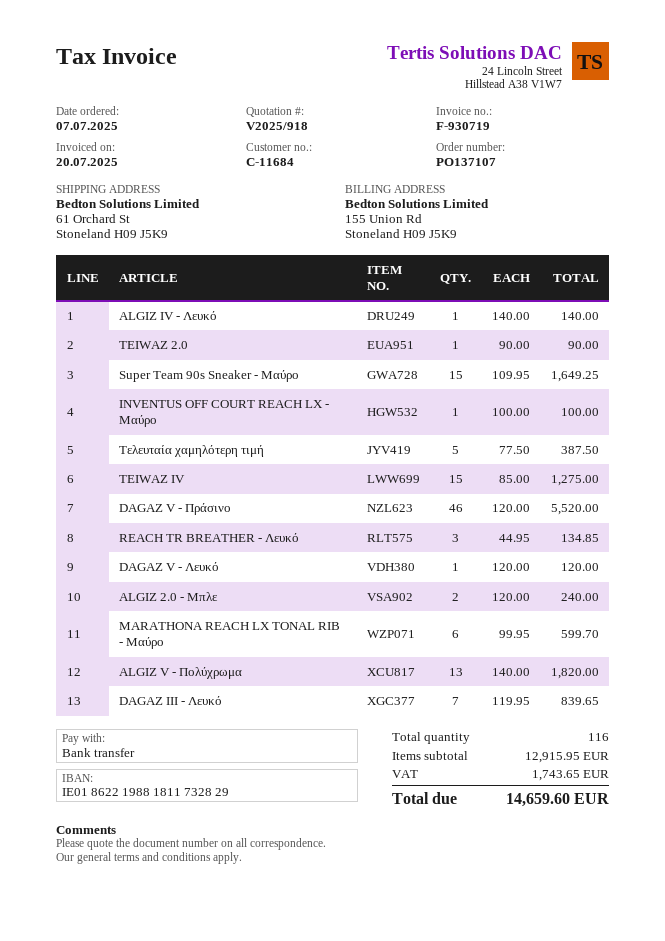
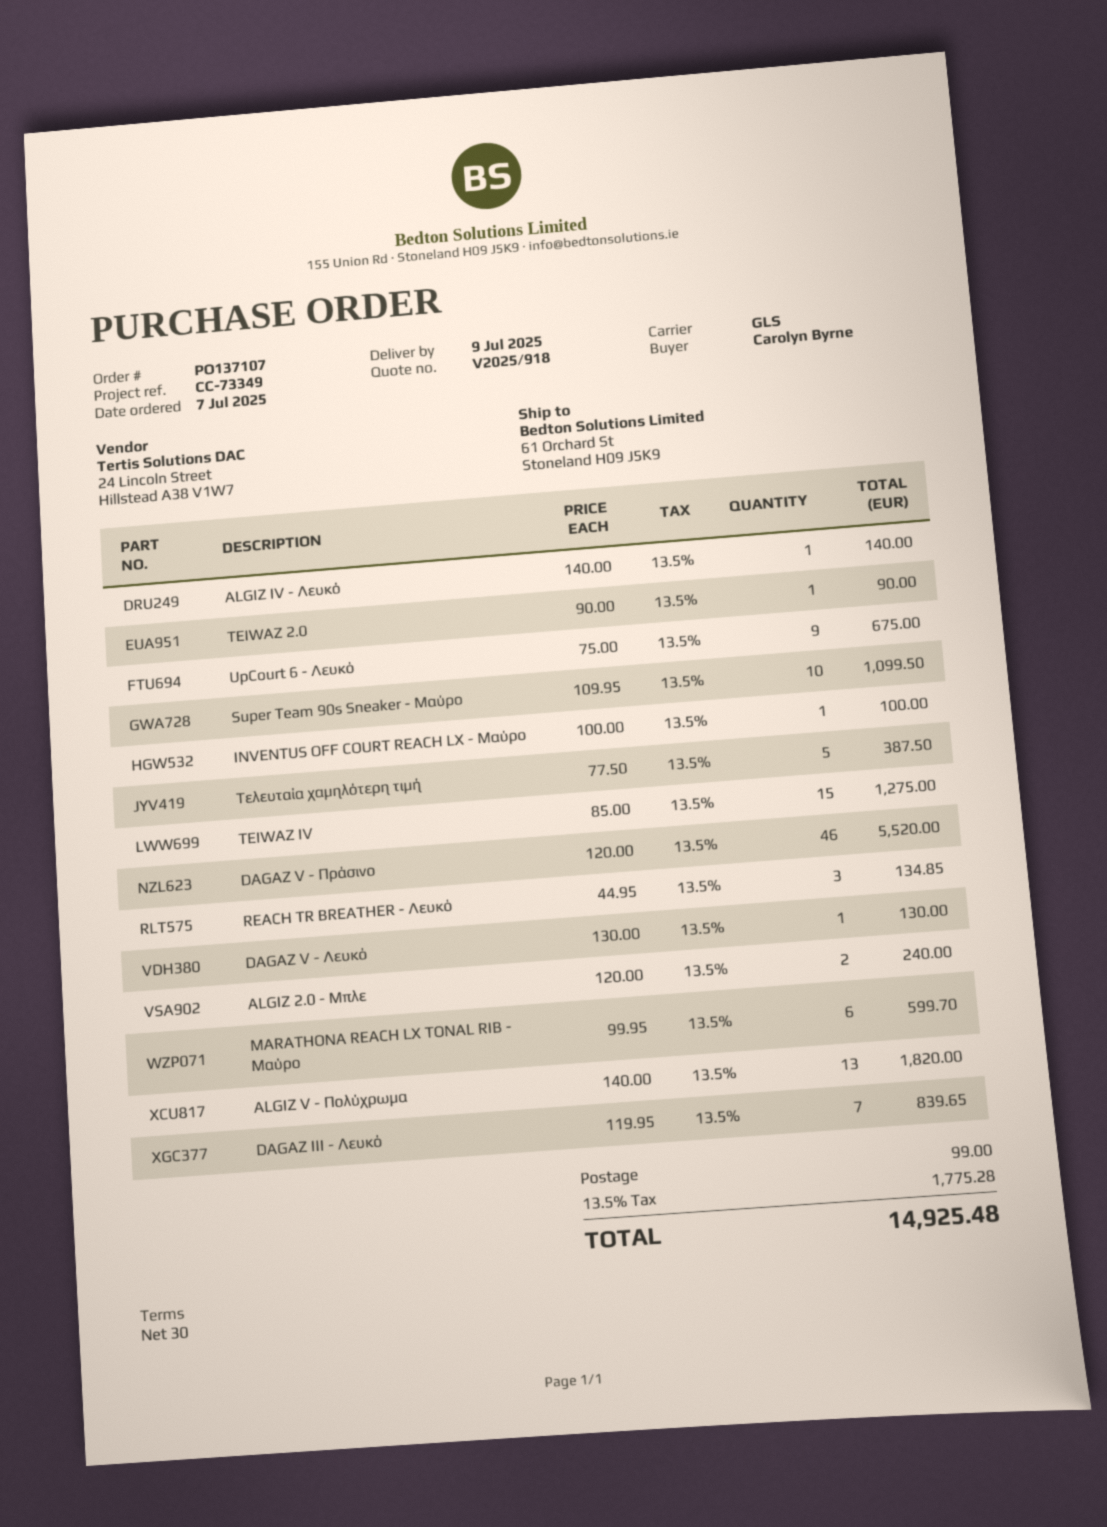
Super Team 90s Sneaker - Μαύρο: 15 x 109.95 = 1649.25 -> 10 x 109.95 = 1099.50
DAGAZ V - Λευκό: 1 x 120.00 = 120.00 -> 1 x 130.00 = 130.00
UpCourt 6 - Λευκό: none -> 9 x 75.00 = 675.00
shipping: none -> 99.00
tax: 1743.65 -> 1775.28
total: 14659.60 -> 14925.48

